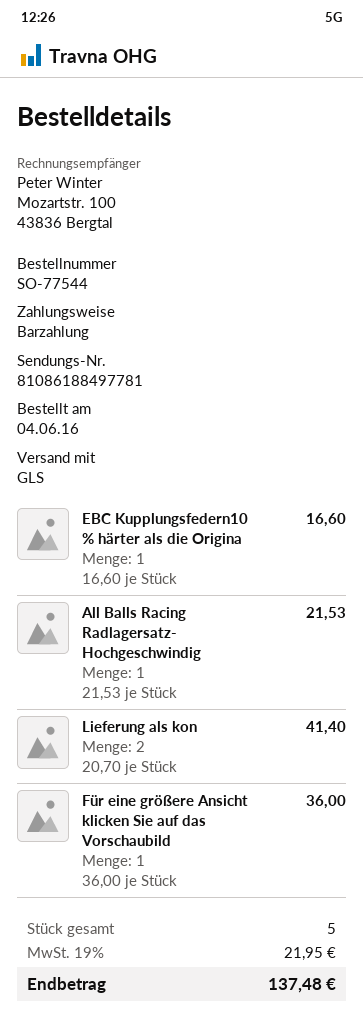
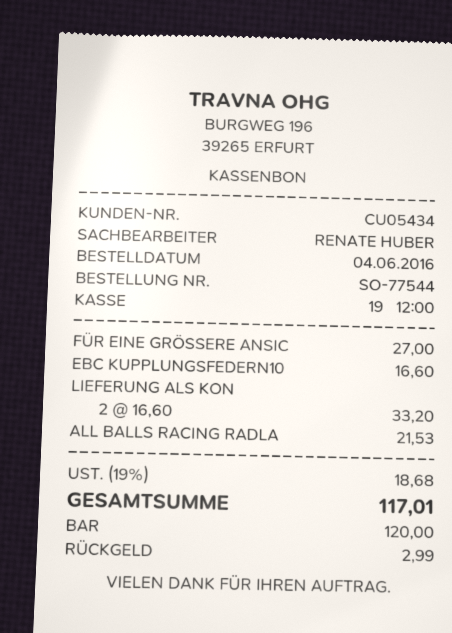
Lieferung als kon: 2 x 20.70 = 41.40 -> 2 x 16.60 = 33.20
Für eine größere Ansicht klicken Sie auf das Vorschaubild: 1 x 36.00 = 36.00 -> 1 x 27.00 = 27.00
tax: 19% = 21.95 -> 19% = 18.68
total: 137.48 -> 117.01

